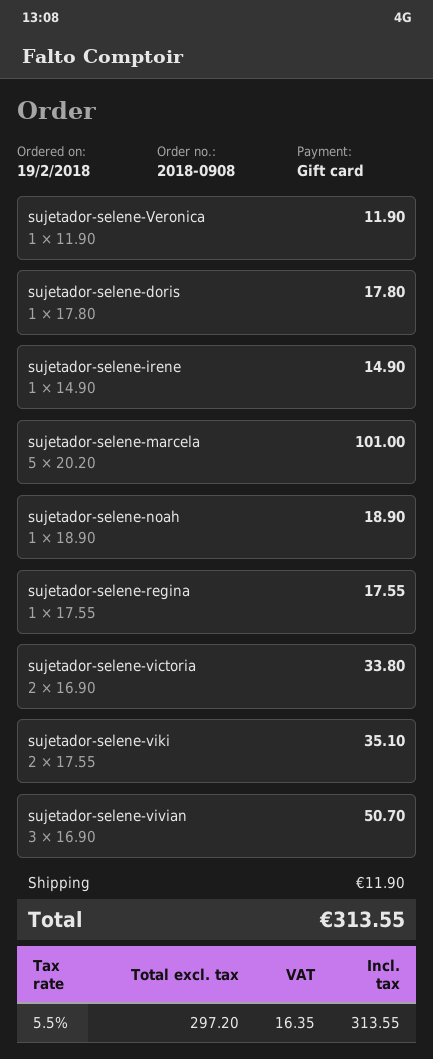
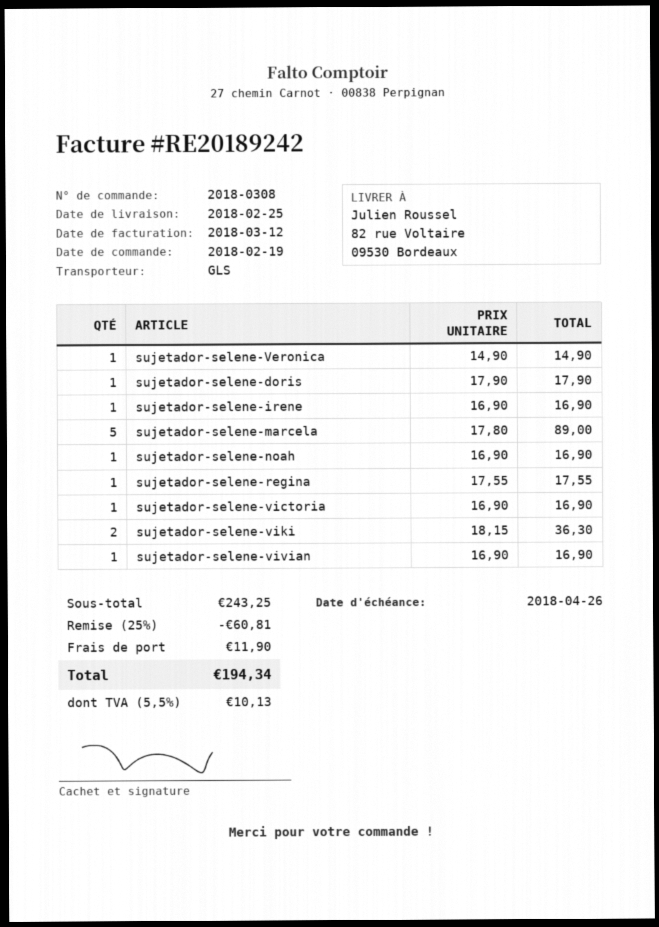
order number: 2018-0908 -> 2018-0308
sujetador-selene-Veronica: 1 x 11.90 = 11.90 -> 1 x 14.90 = 14.90
sujetador-selene-doris: 1 x 17.80 = 17.80 -> 1 x 17.90 = 17.90
sujetador-selene-irene: 1 x 14.90 = 14.90 -> 1 x 16.90 = 16.90
sujetador-selene-marcela: 5 x 20.20 = 101.00 -> 5 x 17.80 = 89.00
sujetador-selene-noah: 1 x 18.90 = 18.90 -> 1 x 16.90 = 16.90
sujetador-selene-victoria: 2 x 16.90 = 33.80 -> 1 x 16.90 = 16.90
sujetador-selene-viki: 2 x 17.55 = 35.10 -> 2 x 18.15 = 36.30
sujetador-selene-vivian: 3 x 16.90 = 50.70 -> 1 x 16.90 = 16.90
discount: none -> 25% = 60.81
tax: 5.5% = 16.35 -> 5.5% = 10.13
total: 313.55 -> 194.34

